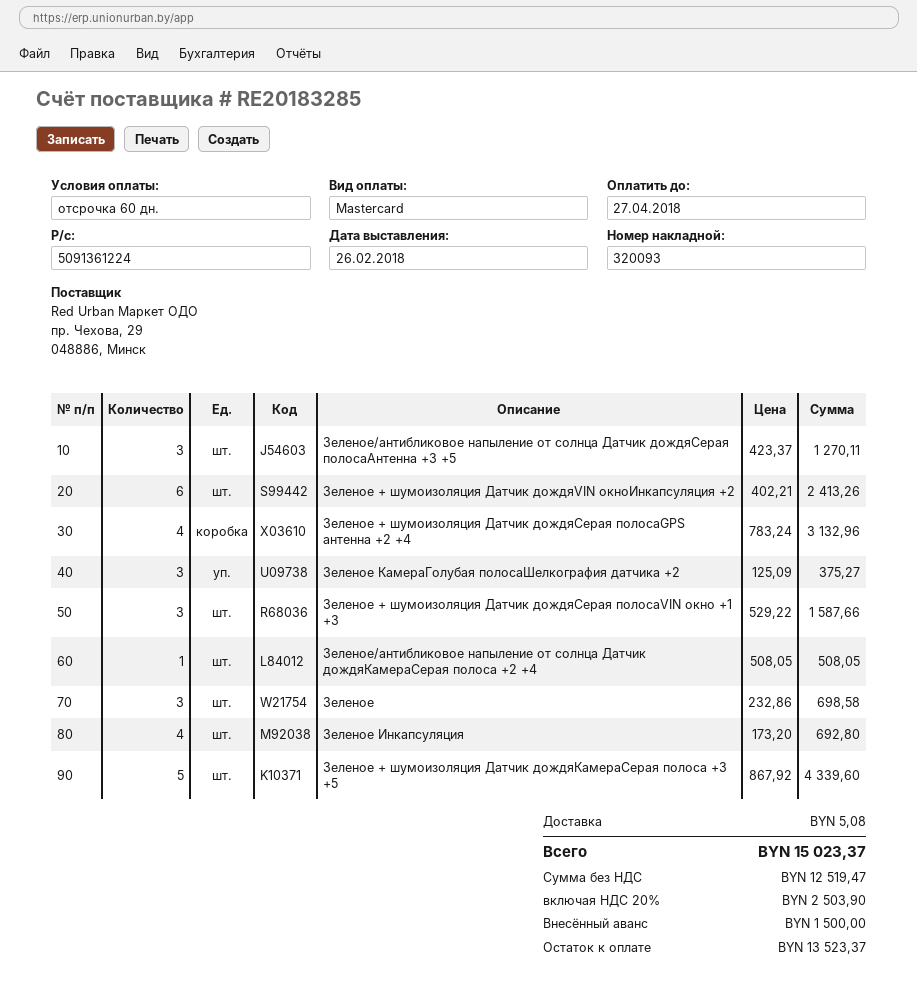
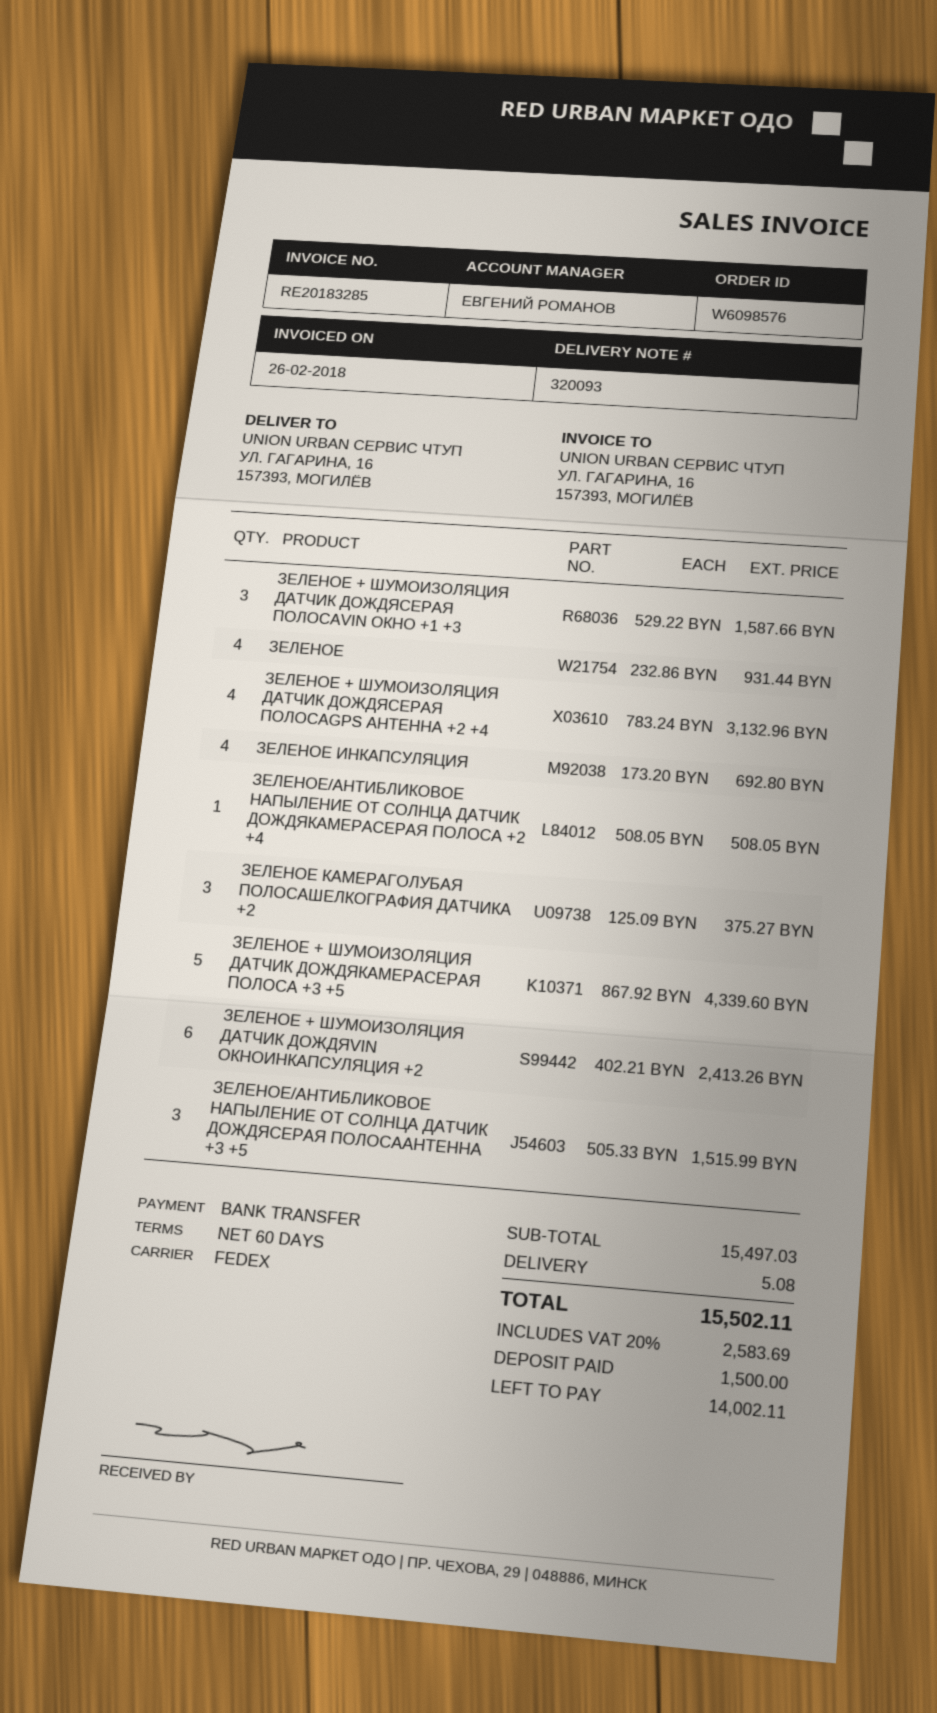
payment method: Mastercard -> bank transfer
Зеленое/антибликовое напыление от солнца Датчик дождяСерая полосаАнтенна +3 +5: 3 x 423.37 = 1270.11 -> 3 x 505.33 = 1515.99
Зеленое: 3 x 232.86 = 698.58 -> 4 x 232.86 = 931.44
tax: 20% = 2503.90 -> 20% = 2583.69
total: 15023.37 -> 15502.11
balance: 13523.37 -> 14002.11

